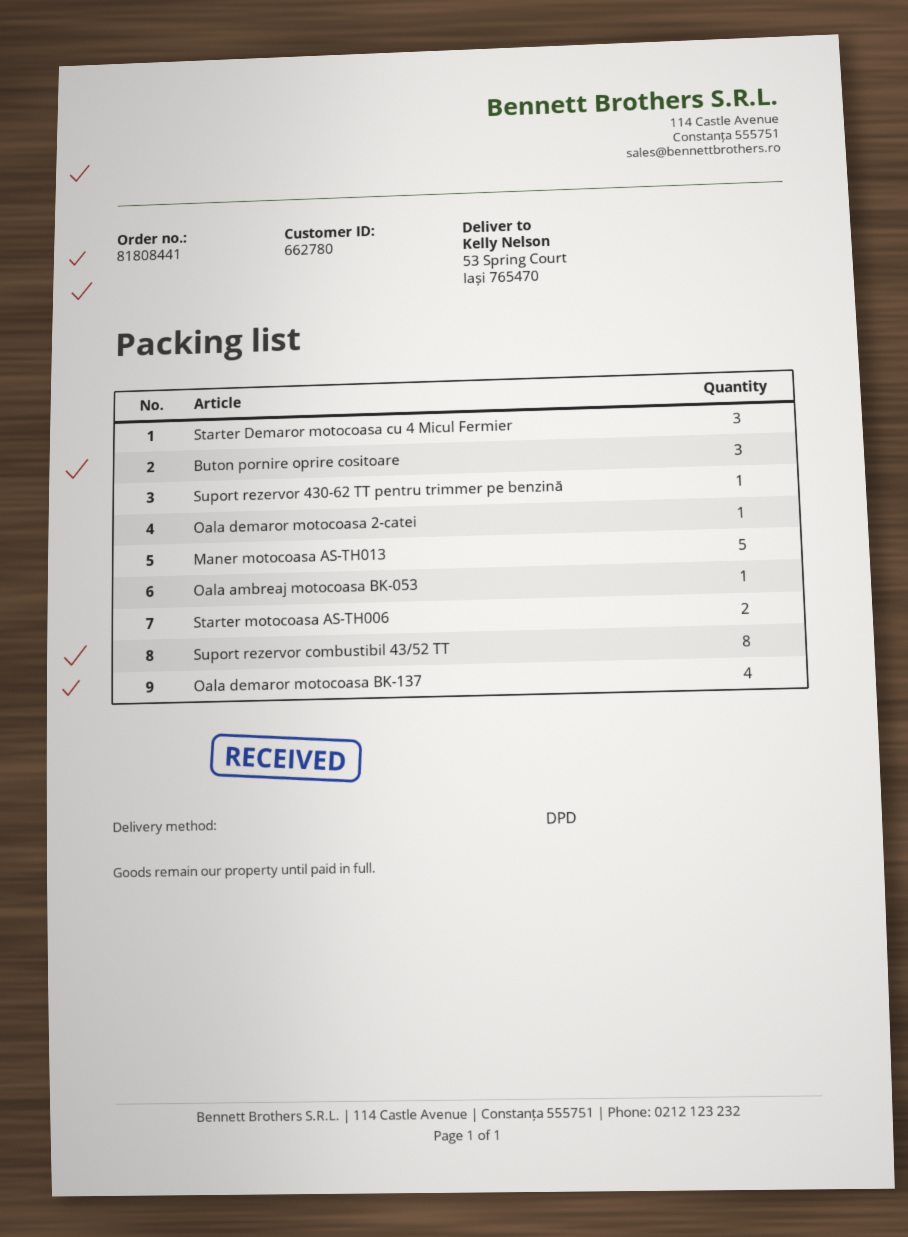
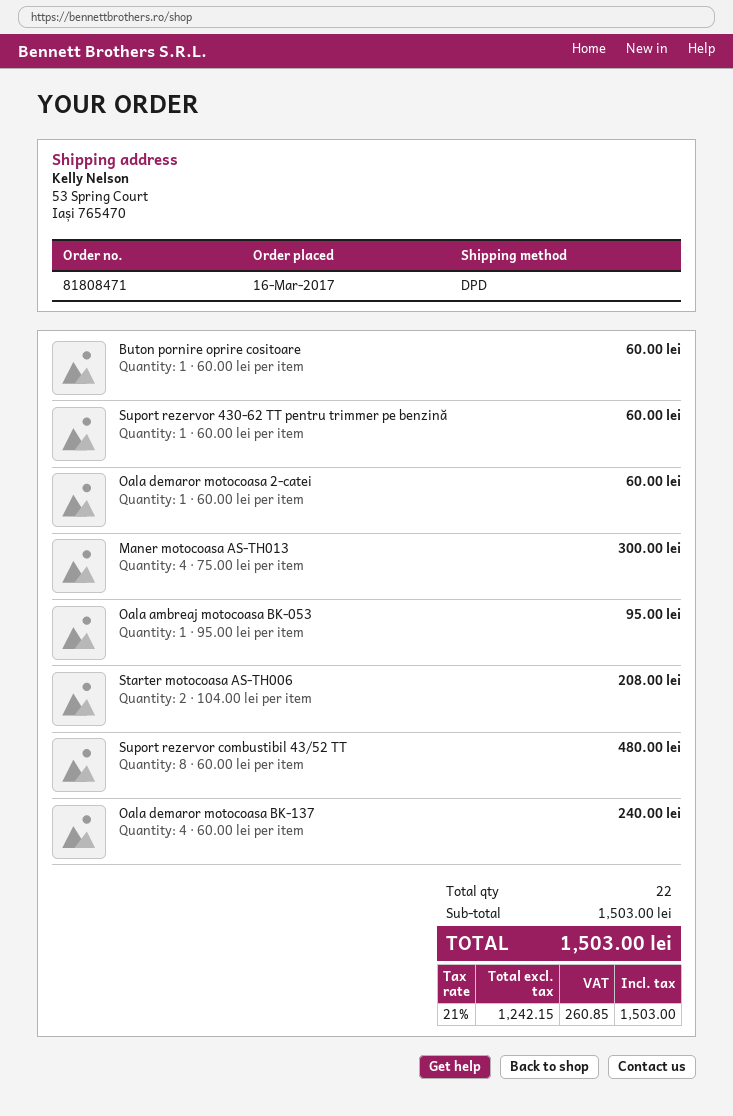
order number: 81808441 -> 81808471
Starter Demaror motocoasa cu 4 Micul Fermier: 3 -> none
Buton pornire oprire cositoare: 3 -> 1
Maner motocoasa AS-TH013: 5 -> 4

